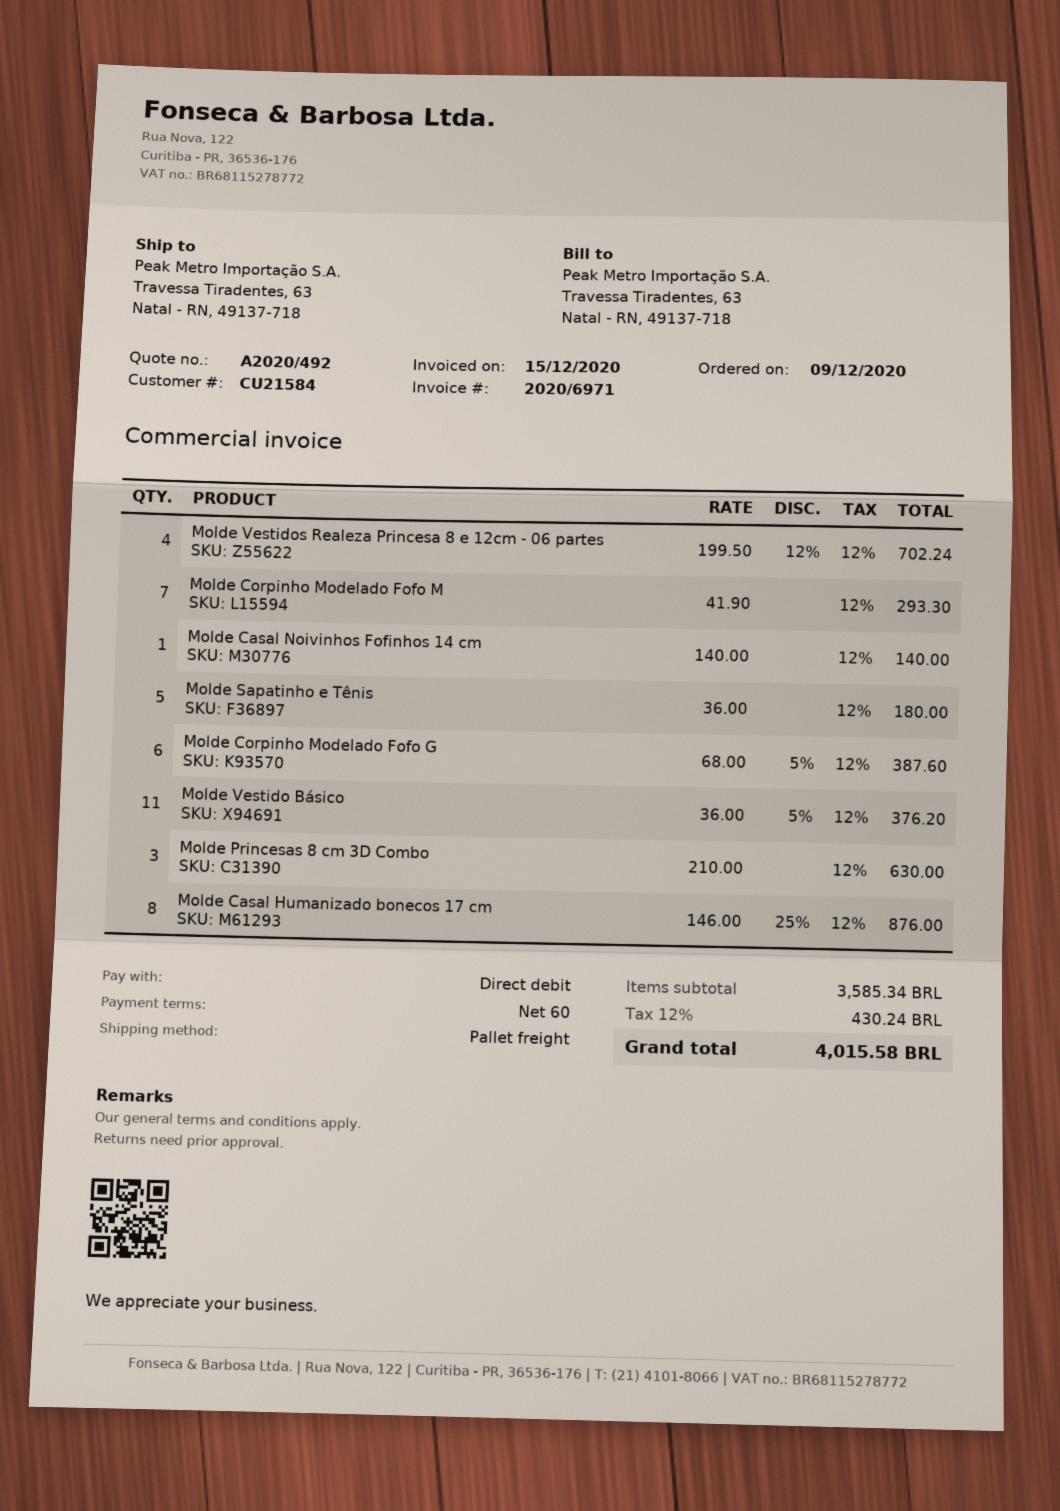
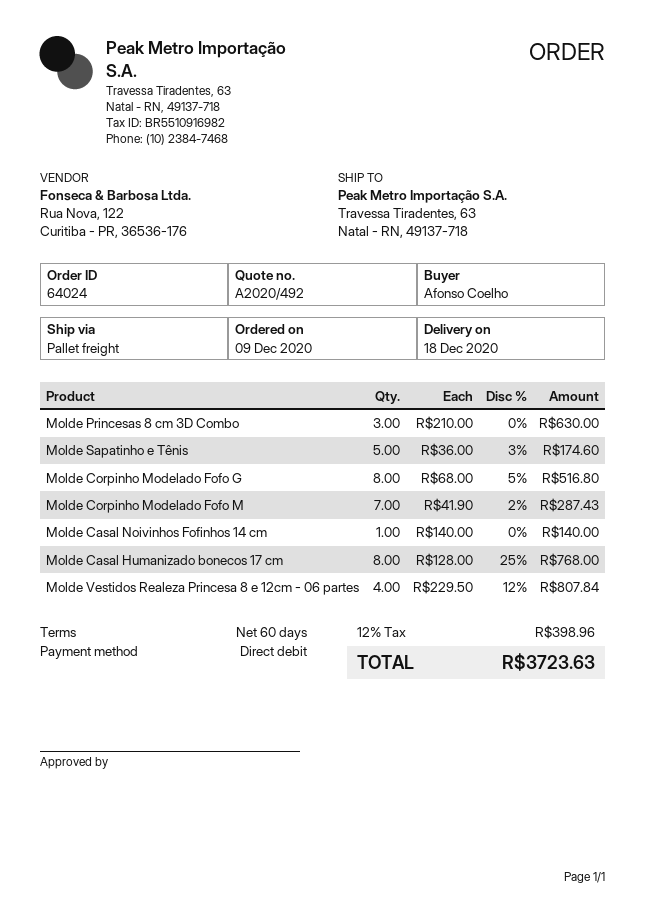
Molde Vestidos Realeza Princesa 8 e 12cm - 06 partes: 4 x 199.50 - 12% = 702.24 -> 4 x 229.50 - 12% = 807.84
Molde Corpinho Modelado Fofo M: 7 x 41.90 = 293.30 -> 7 x 41.90 - 2% = 287.43
Molde Sapatinho e Tênis: 5 x 36.00 = 180.00 -> 5 x 36.00 - 3% = 174.60
Molde Corpinho Modelado Fofo G: 6 x 68.00 - 5% = 387.60 -> 8 x 68.00 - 5% = 516.80
Molde Vestido Básico: 11 x 36.00 - 5% = 376.20 -> none
Molde Casal Humanizado bonecos 17 cm: 8 x 146.00 - 25% = 876.00 -> 8 x 128.00 - 25% = 768.00
tax: 12% = 430.24 -> 12% = 398.96
total: 4015.58 -> 3723.63

